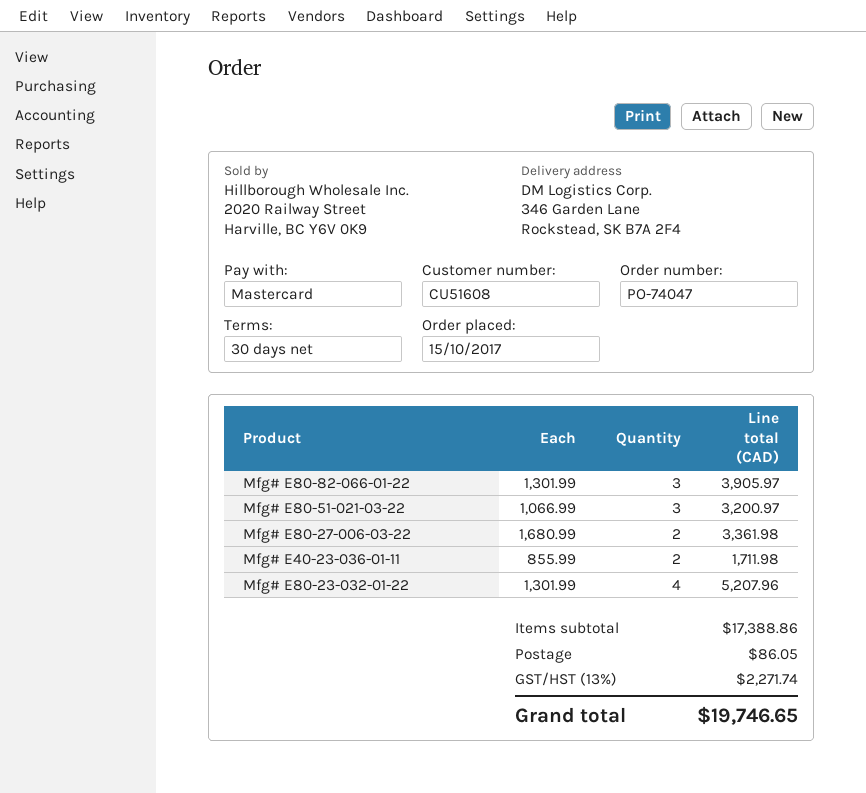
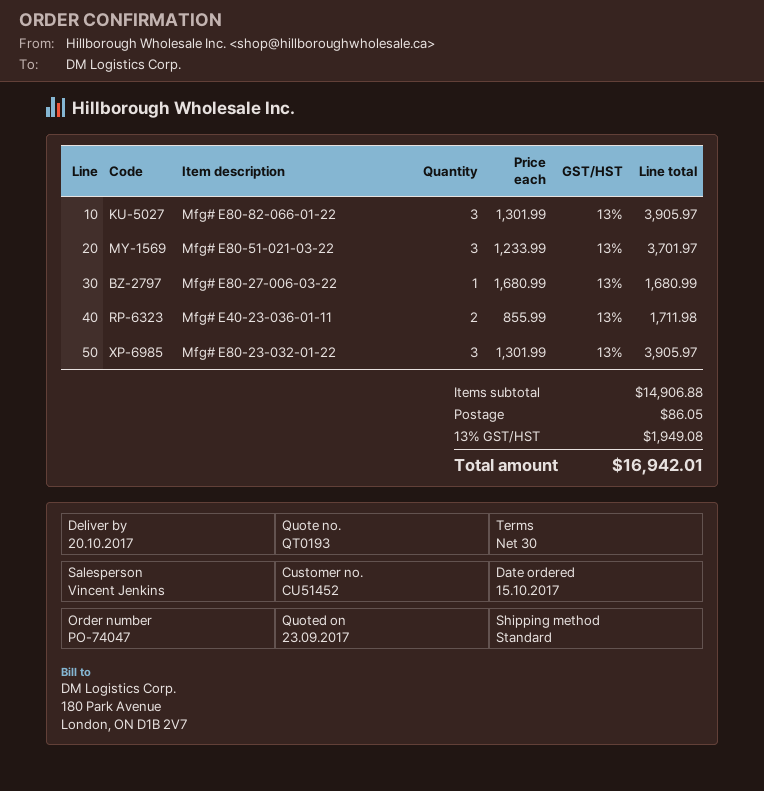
customer number: CU51608 -> CU51452
Mfg# E80-51-021-03-22: 3 x 1066.99 = 3200.97 -> 3 x 1233.99 = 3701.97
Mfg# E80-27-006-03-22: 2 x 1680.99 = 3361.98 -> 1 x 1680.99 = 1680.99
Mfg# E80-23-032-01-22: 4 x 1301.99 = 5207.96 -> 3 x 1301.99 = 3905.97
subtotal: 17388.86 -> 14906.88
tax: 13% = 2271.74 -> 13% = 1949.08
total: 19746.65 -> 16942.01

